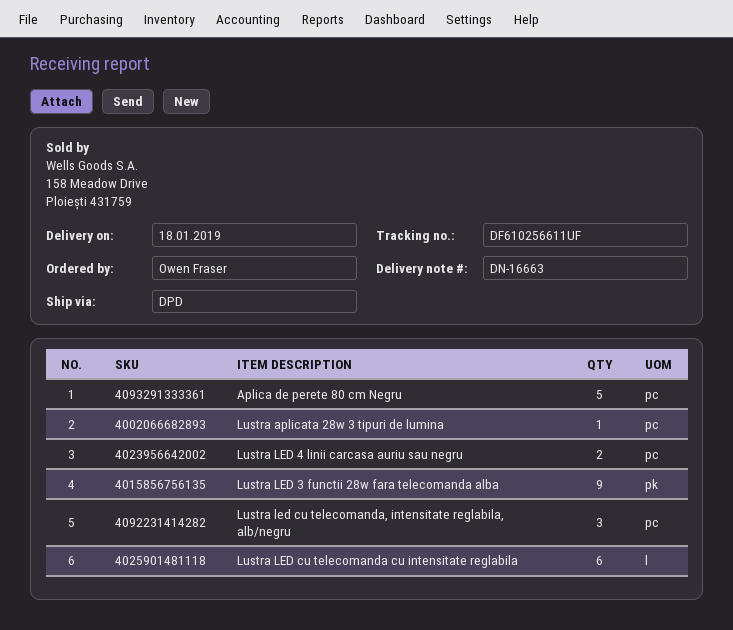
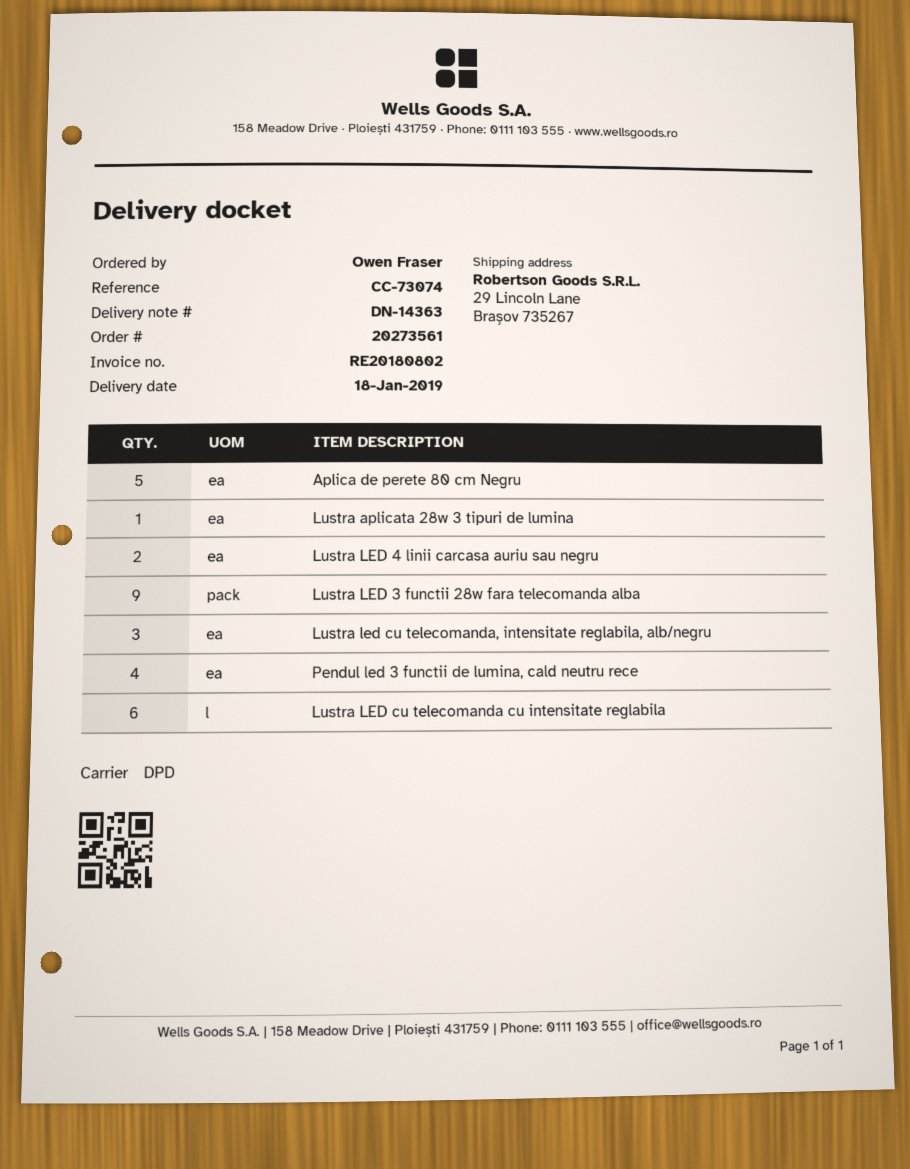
delivery note number: DN-16663 -> DN-14363
Pendul led 3 functii de lumina, cald neutru rece: none -> 4

